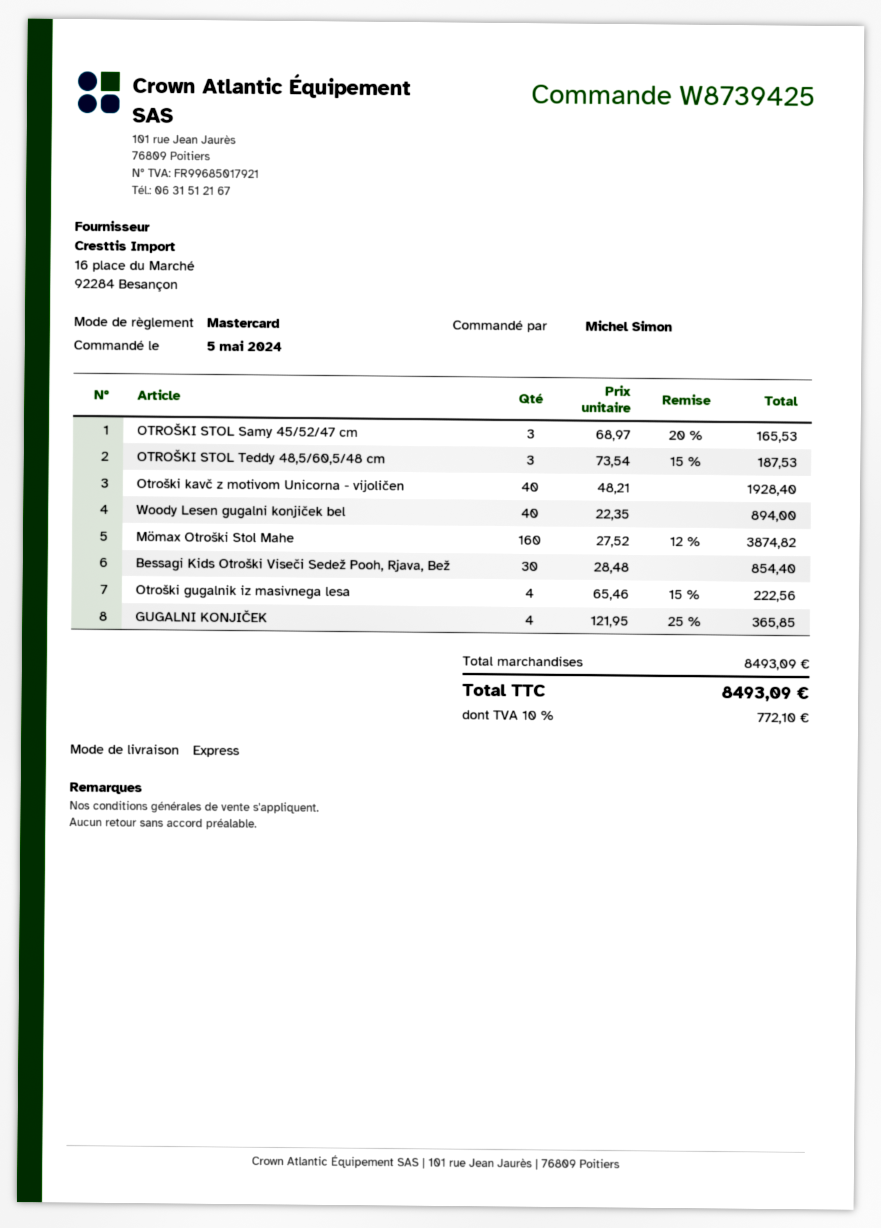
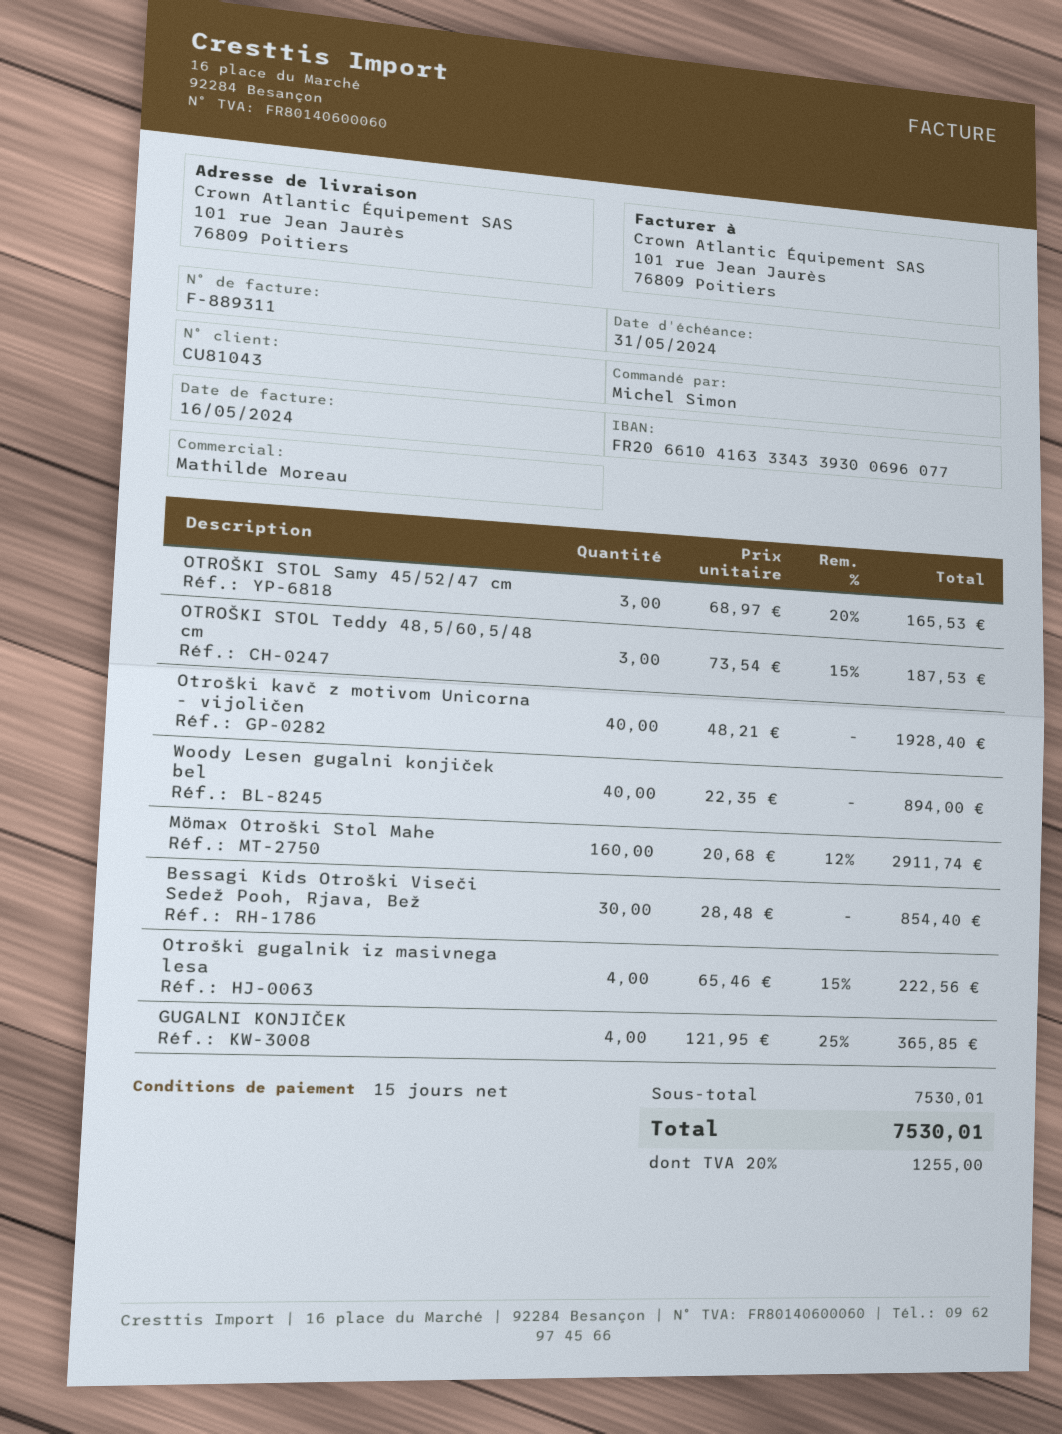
Mömax Otroški Stol Mahe: 160 x 27.52 - 12% = 3874.82 -> 160 x 20.68 - 12% = 2911.74
subtotal: 8493.09 -> 7530.01
tax: 10% = 772.10 -> 20% = 1255.00
total: 8493.09 -> 7530.01

